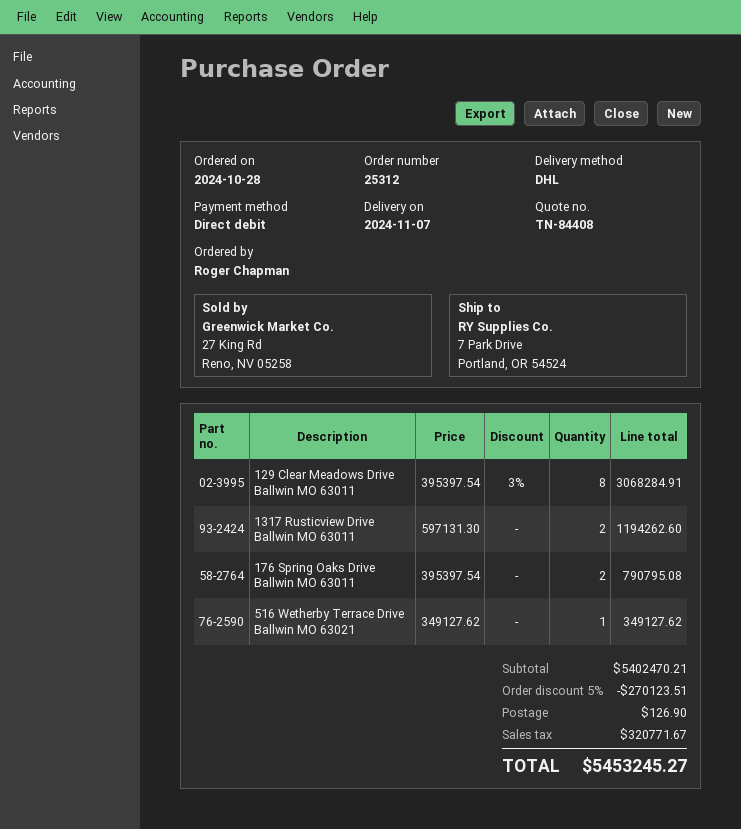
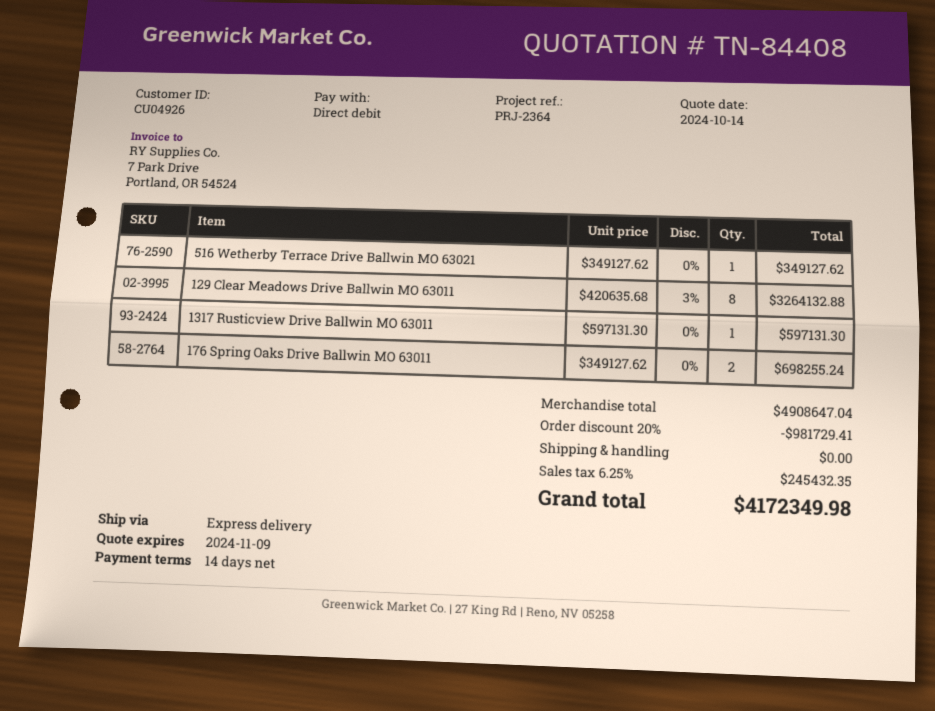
shipping method: DHL -> express
129 Clear Meadows Drive Ballwin MO 63011: 8 x 395397.54 - 3% = 3068284.91 -> 8 x 420635.68 - 3% = 3264132.88
1317 Rusticview Drive Ballwin MO 63011: 2 x 597131.30 = 1194262.60 -> 1 x 597131.30 = 597131.30
176 Spring Oaks Drive Ballwin MO 63011: 2 x 395397.54 = 790795.08 -> 2 x 349127.62 = 698255.24
subtotal: 5402470.21 -> 4908647.04
discount: 5% = 270123.51 -> 20% = 981729.41
shipping: 126.90 -> 0.00
tax: 320771.67 -> 245432.35
total: 5453245.27 -> 4172349.98

